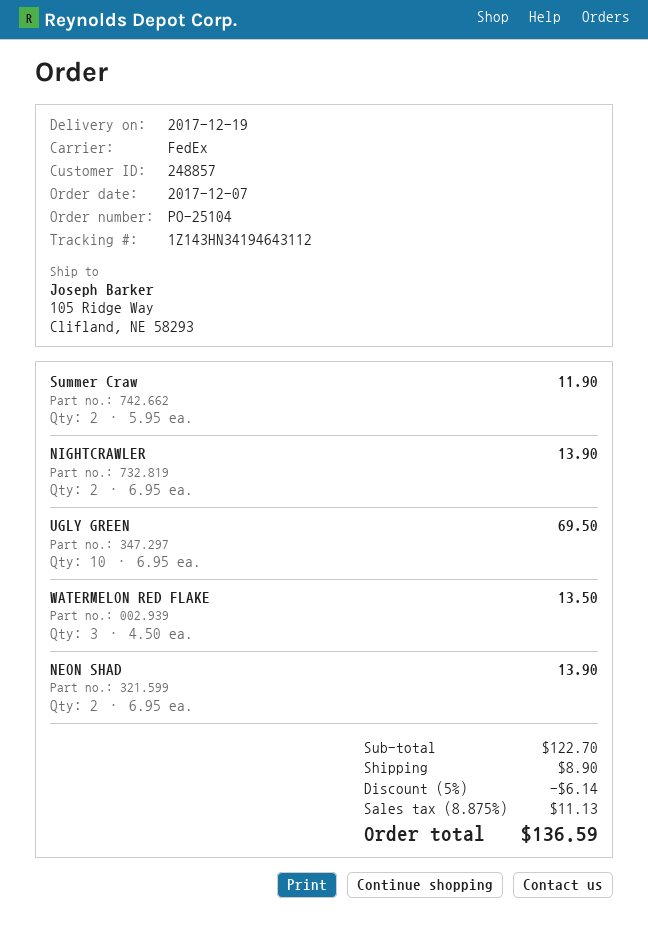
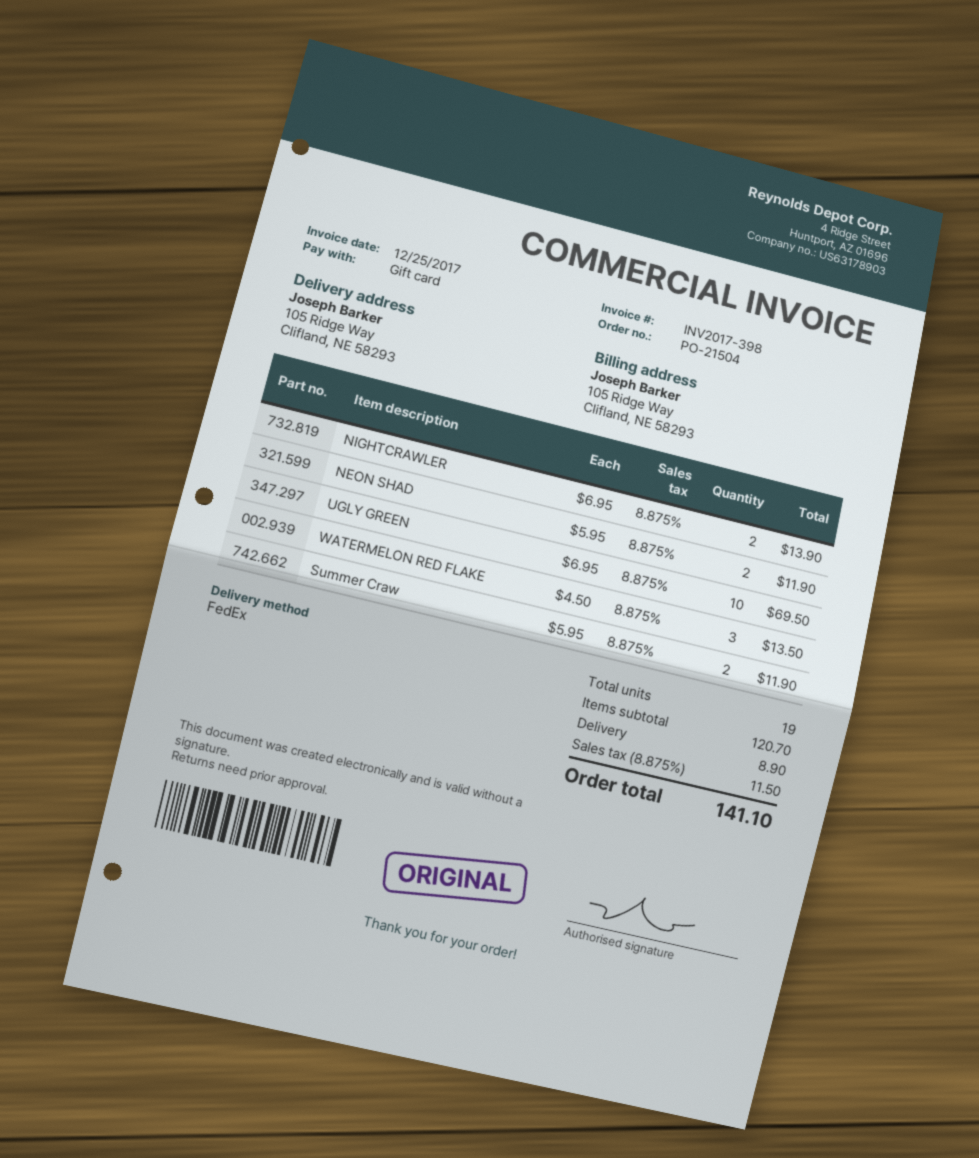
order number: PO-25104 -> PO-21504
NEON SHAD: 2 x 6.95 = 13.90 -> 2 x 5.95 = 11.90
subtotal: 122.70 -> 120.70
discount: 5% = 6.14 -> none
tax: 8.875% = 11.13 -> 8.875% = 11.50
total: 136.59 -> 141.10

